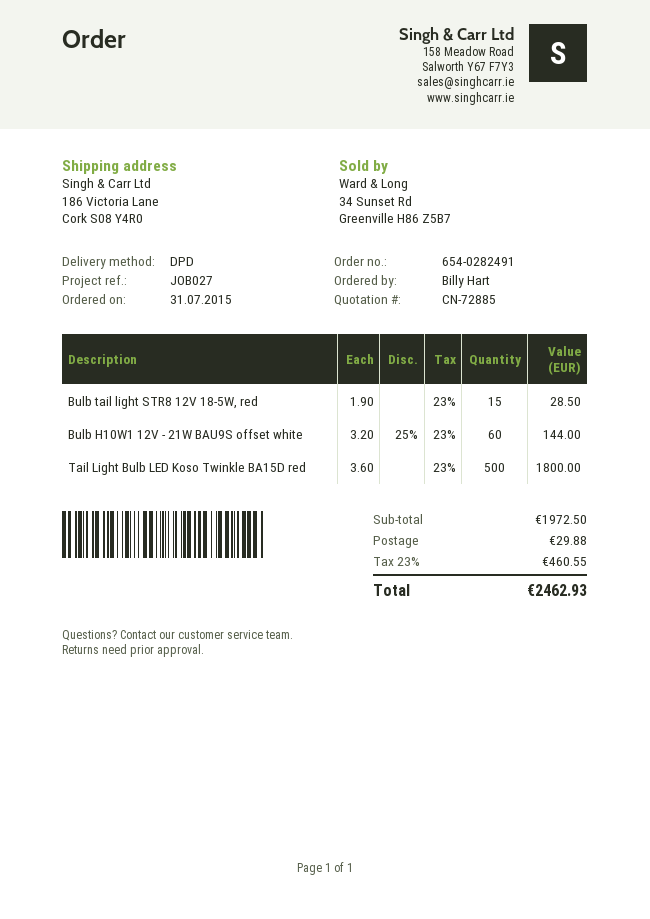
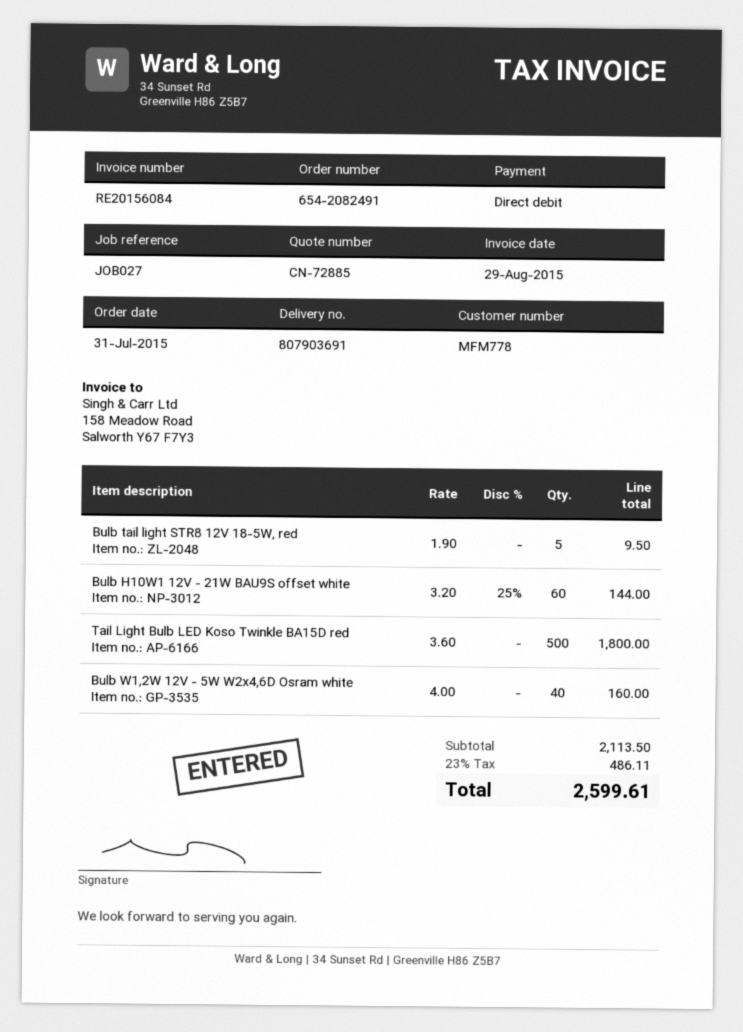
order number: 654-0282491 -> 654-2082491
Bulb tail light STR8 12V 18-5W, red: 15 x 1.90 = 28.50 -> 5 x 1.90 = 9.50
Bulb W1,2W 12V - 5W W2x4,6D Osram white: none -> 40 x 4.00 = 160.00
subtotal: 1972.50 -> 2113.50
shipping: 29.88 -> none
tax: 23% = 460.55 -> 23% = 486.11
total: 2462.93 -> 2599.61

